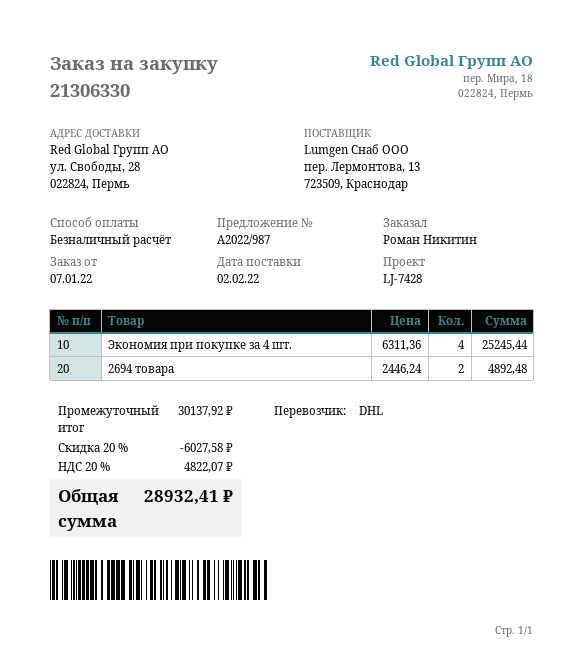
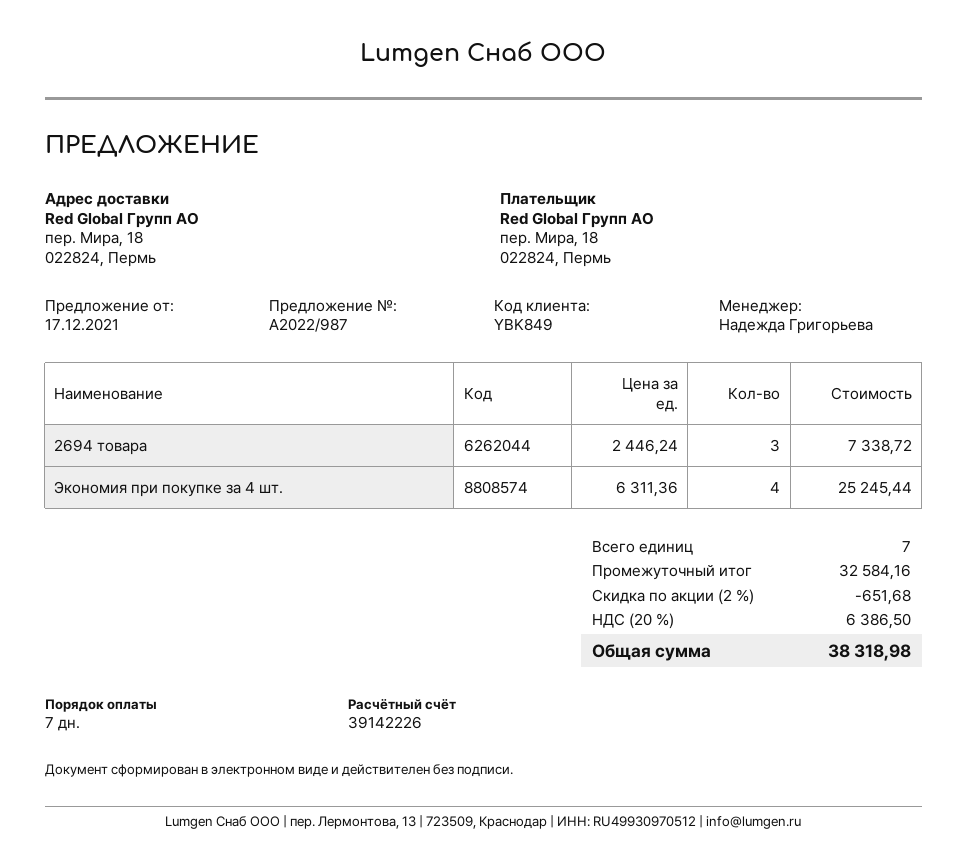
ship to: ул. Свободы, 28, 022824, Пермь -> пер. Мира, 18, 022824, Пермь
2694 товара: 2 x 2446.24 = 4892.48 -> 3 x 2446.24 = 7338.72
subtotal: 30137.92 -> 32584.16
discount: 20% = 6027.58 -> 2% = 651.68
tax: 20% = 4822.07 -> 20% = 6386.50
total: 28932.41 -> 38318.98

